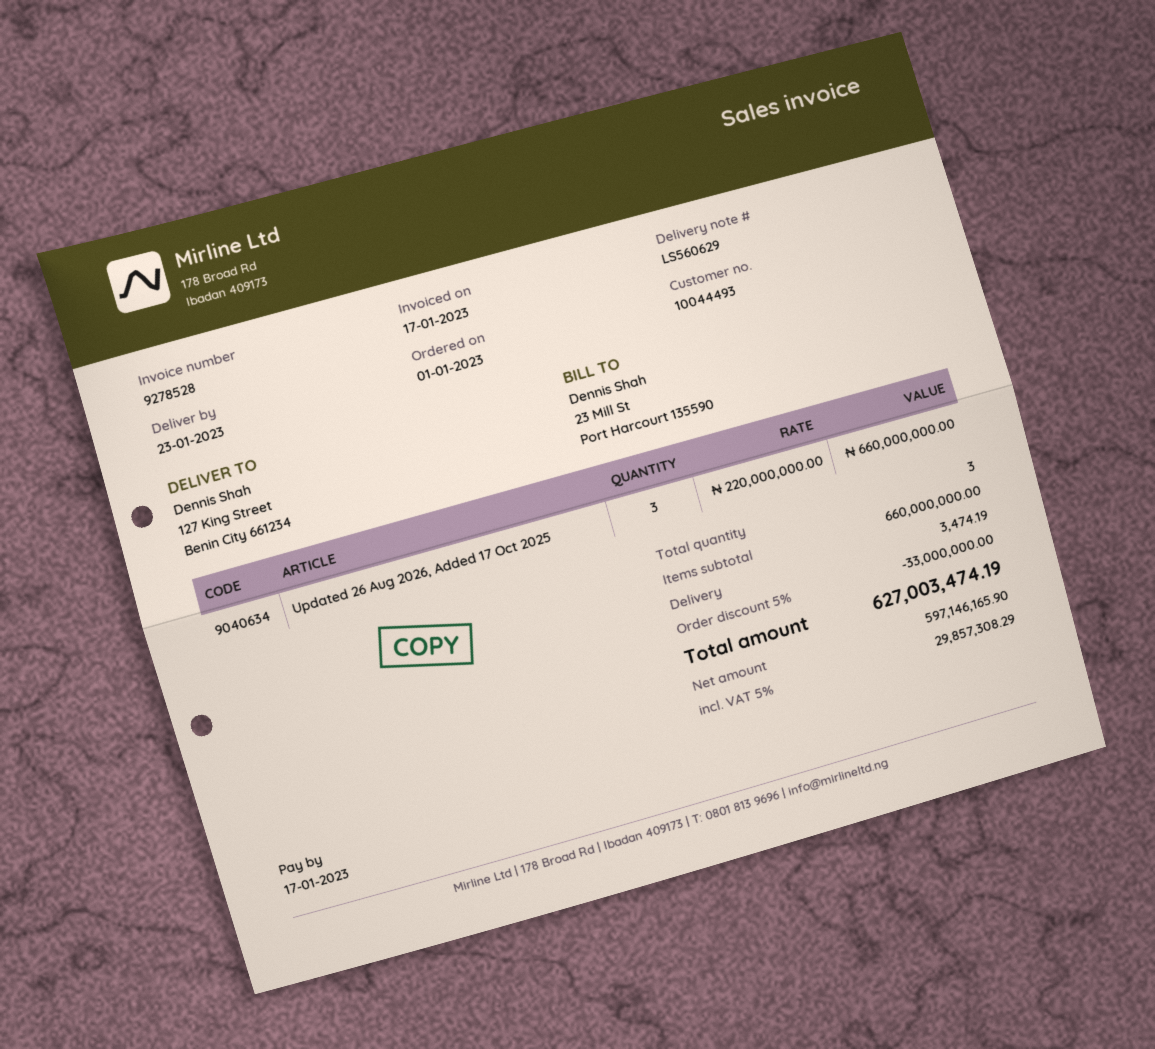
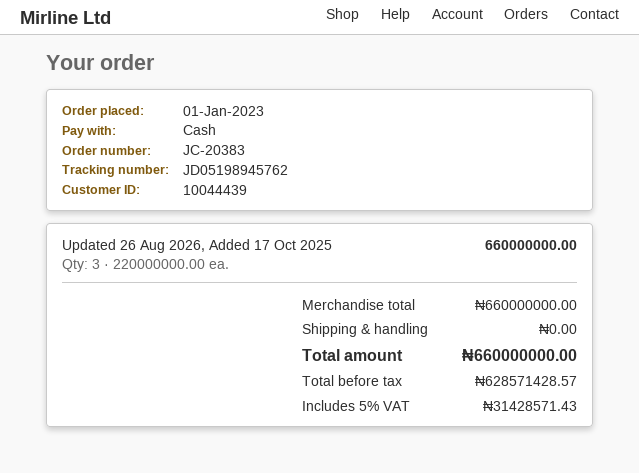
customer number: 10044493 -> 10044439
discount: 5% = 33000000.00 -> none
shipping: 3474.19 -> 0.00
net: 597146165.90 -> 628571428.57
tax: 5% = 29857308.29 -> 5% = 31428571.43
total: 627003474.19 -> 660000000.00

